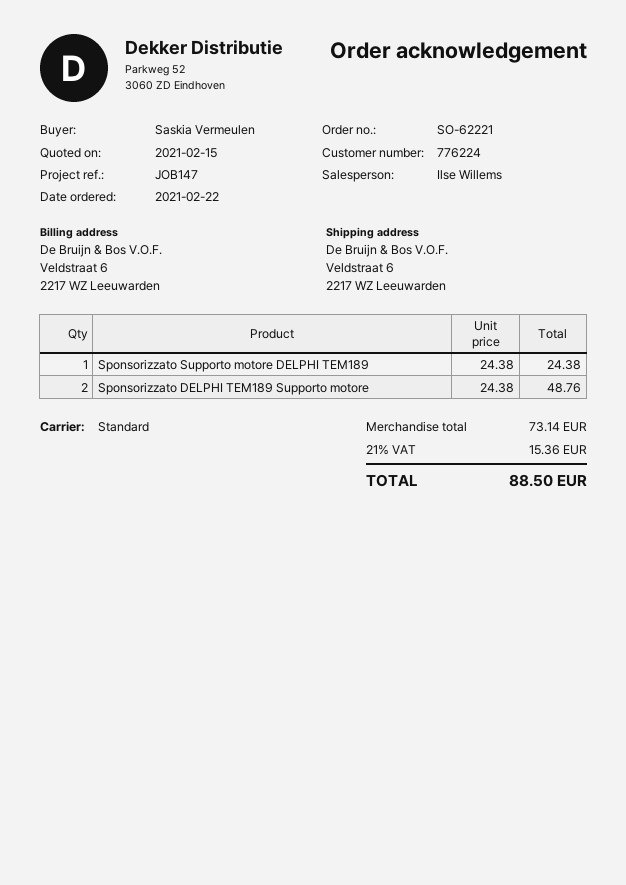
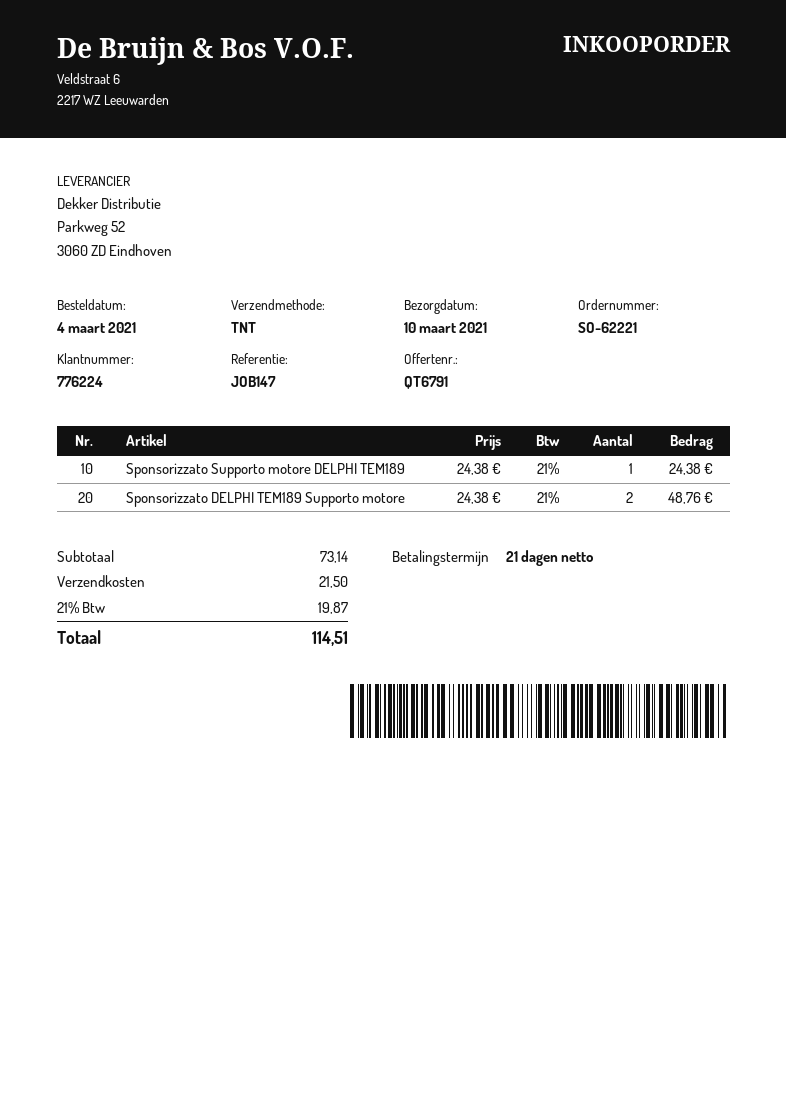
order date: 2021-02-22 -> 2021-03-04
shipping method: standard -> TNT
shipping: none -> 21.50
tax: 21% = 15.36 -> 21% = 19.87
total: 88.50 -> 114.51

